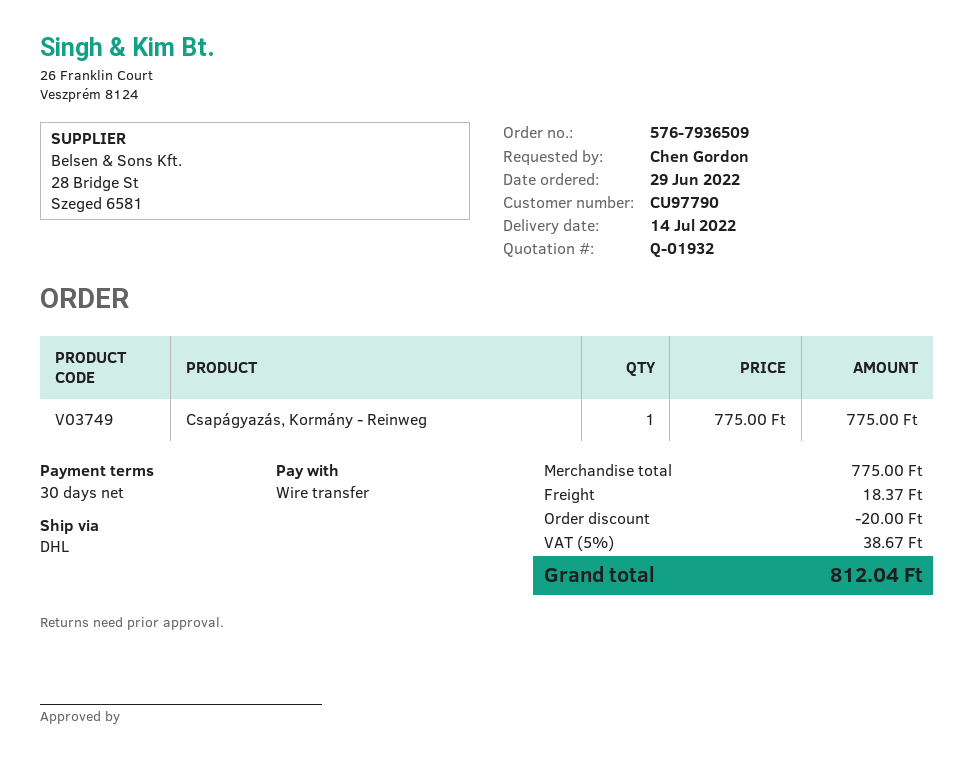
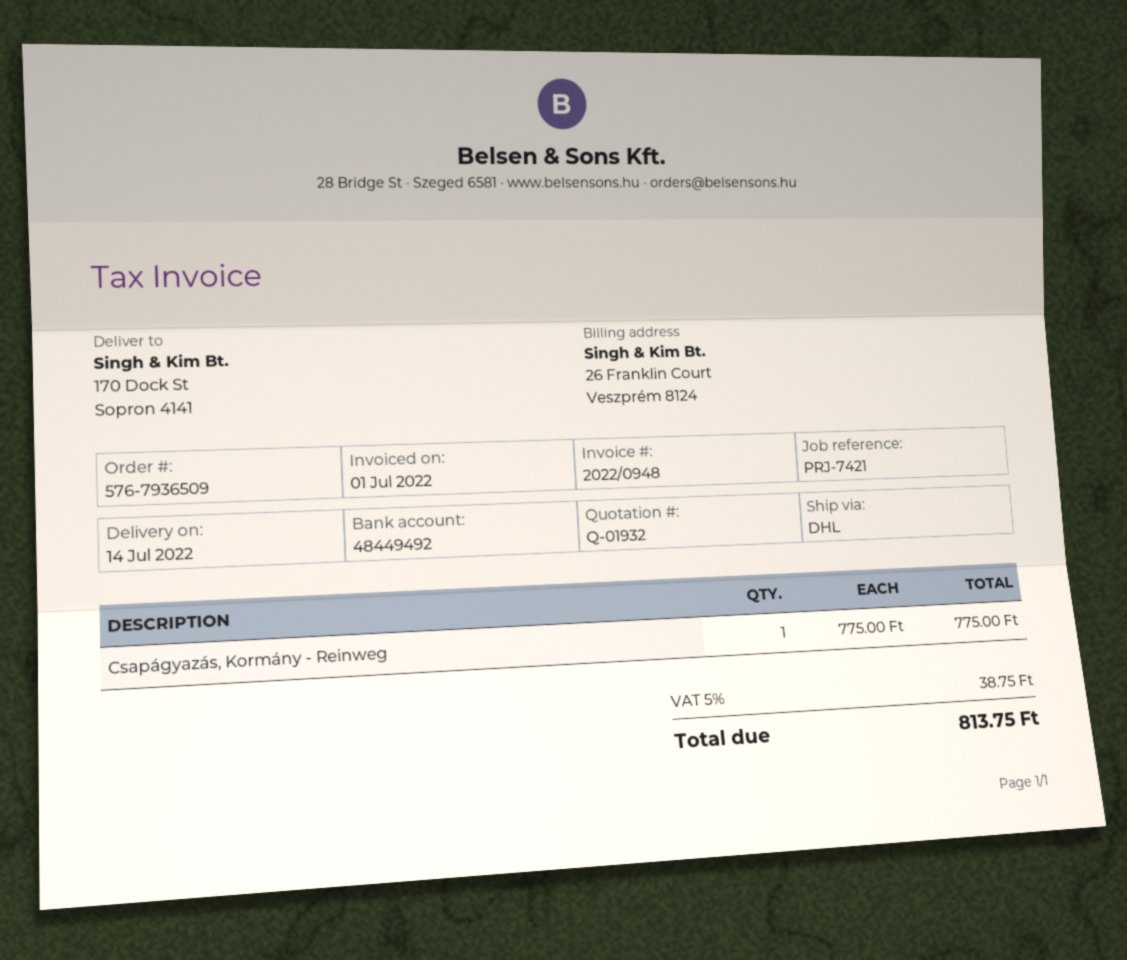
discount: 20.00 -> none
shipping: 18.37 -> none
tax: 5% = 38.67 -> 5% = 38.75
total: 812.04 -> 813.75

